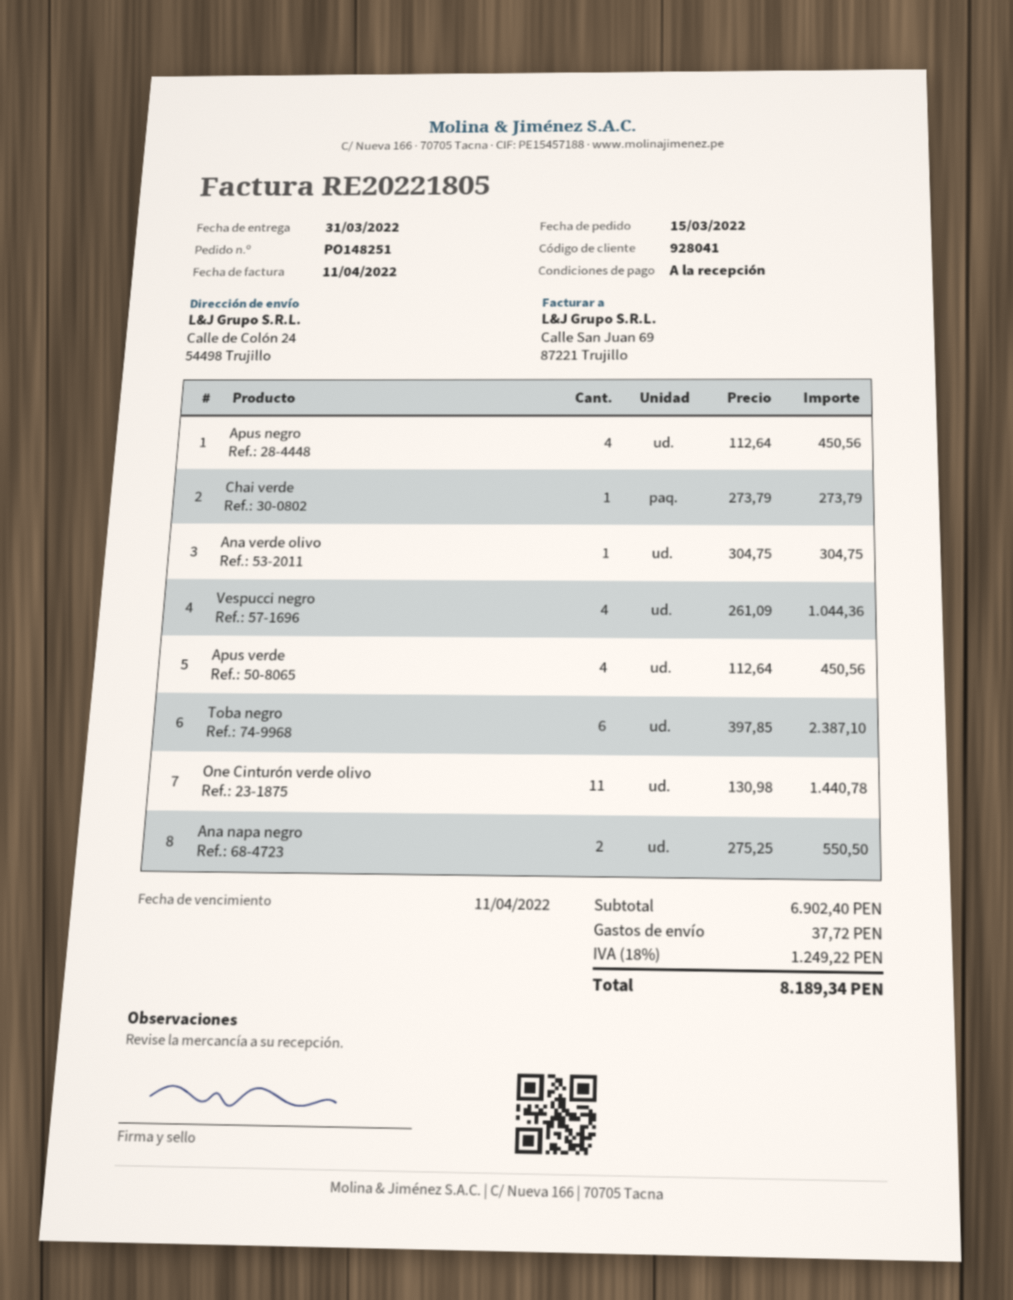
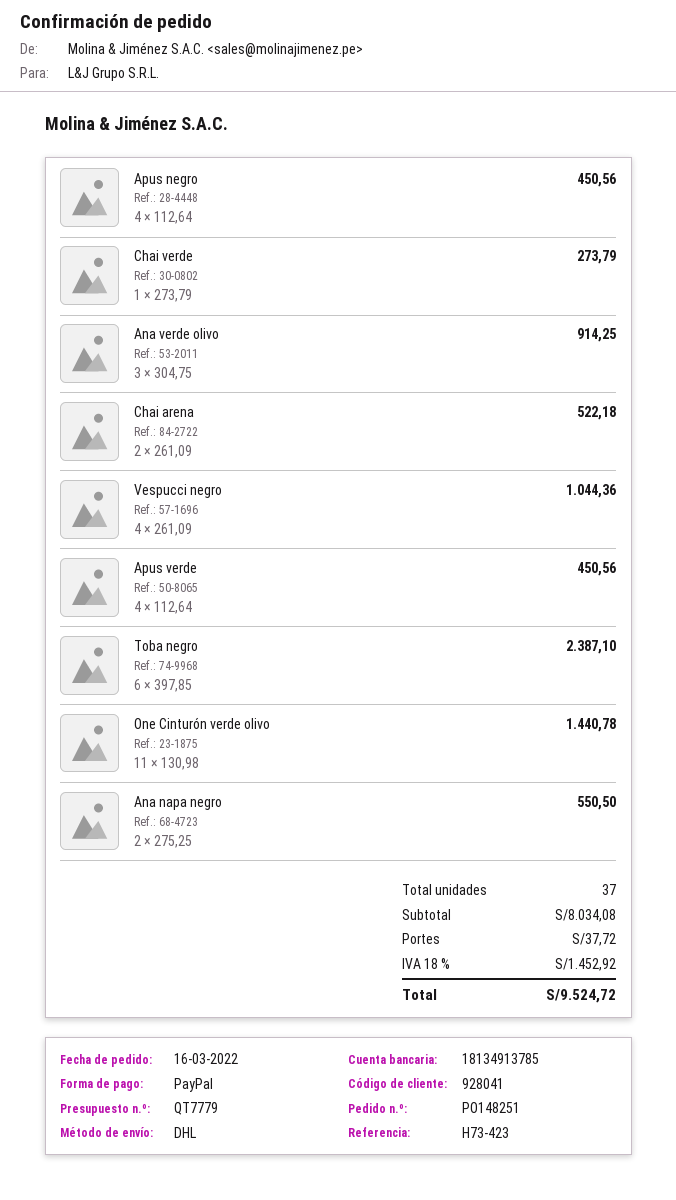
order date: 2022-03-15 -> 2022-03-16
Ana verde olivo: 1 x 304.75 = 304.75 -> 3 x 304.75 = 914.25
Chai arena: none -> 2 x 261.09 = 522.18
subtotal: 6902.40 -> 8034.08
tax: 18% = 1249.22 -> 18% = 1452.92
total: 8189.34 -> 9524.72

